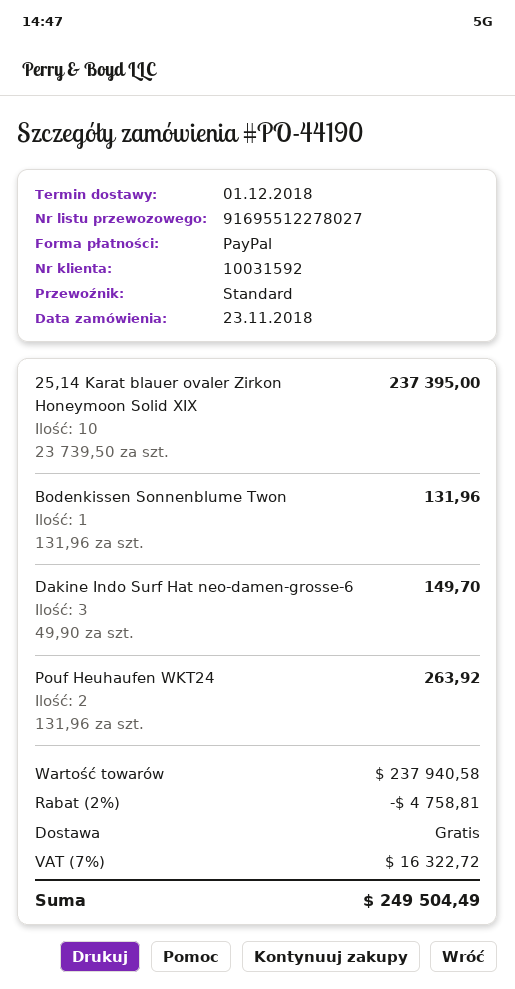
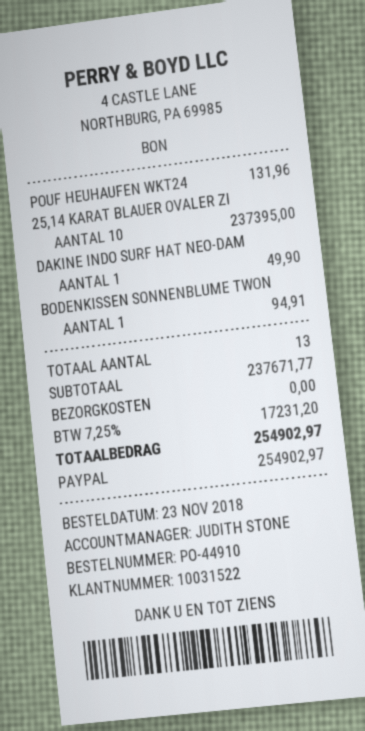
order number: PO-44190 -> PO-44910
customer number: 10031592 -> 10031522
Bodenkissen Sonnenblume Twon: 1 for 131.96 -> 1 for 94.91
Dakine Indo Surf Hat neo-damen-grosse-6: 3 for 149.70 -> 1 for 49.90
Pouf Heuhaufen WKT24: 2 for 263.92 -> 1 for 131.96
subtotal: 237940.58 -> 237671.77
discount: 2% = 4758.81 -> none
tax: 7% = 16322.72 -> 7.25% = 17231.20
total: 249504.49 -> 254902.97

